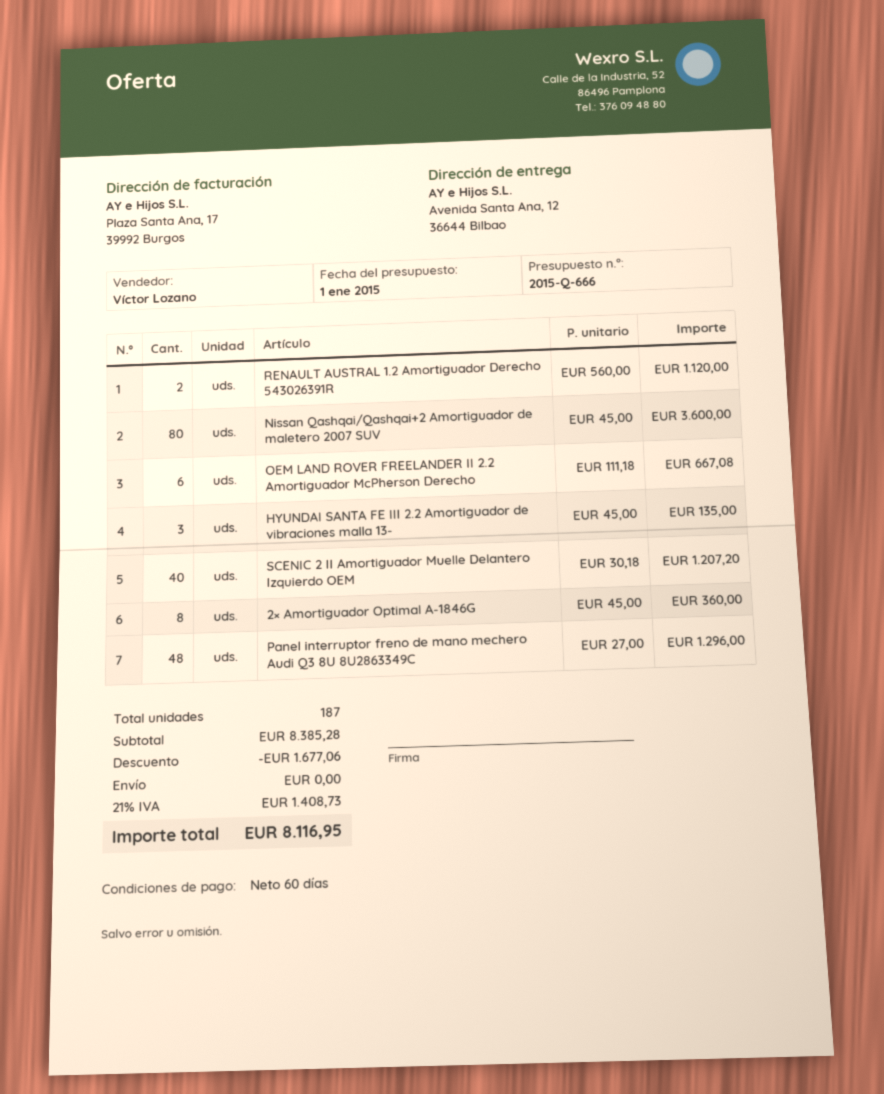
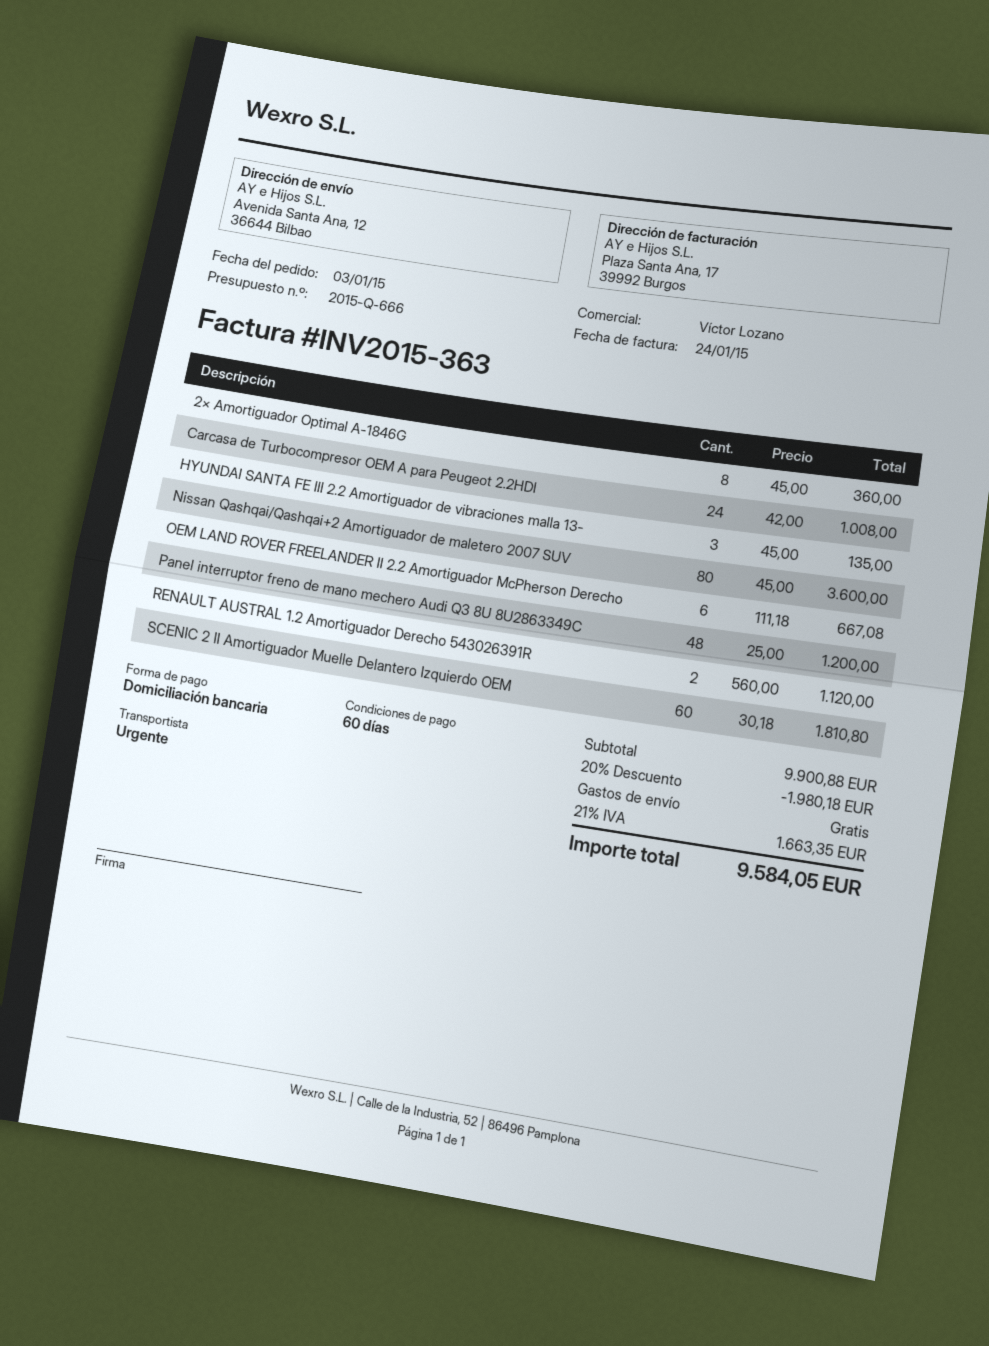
SCENIC 2 II Amortiguador Muelle Delantero Izquierdo OEM: 40 x 30.18 = 1207.20 -> 60 x 30.18 = 1810.80
Panel interruptor freno de mano mechero Audi Q3 8U 8U2863349C: 48 x 27.00 = 1296.00 -> 48 x 25.00 = 1200.00
Carcasa de Turbocompresor OEM A para Peugeot 2.2HDI: none -> 24 x 42.00 = 1008.00
subtotal: 8385.28 -> 9900.88
discount: 1677.06 -> 1980.18
tax: 21% = 1408.73 -> 21% = 1663.35
total: 8116.95 -> 9584.05

